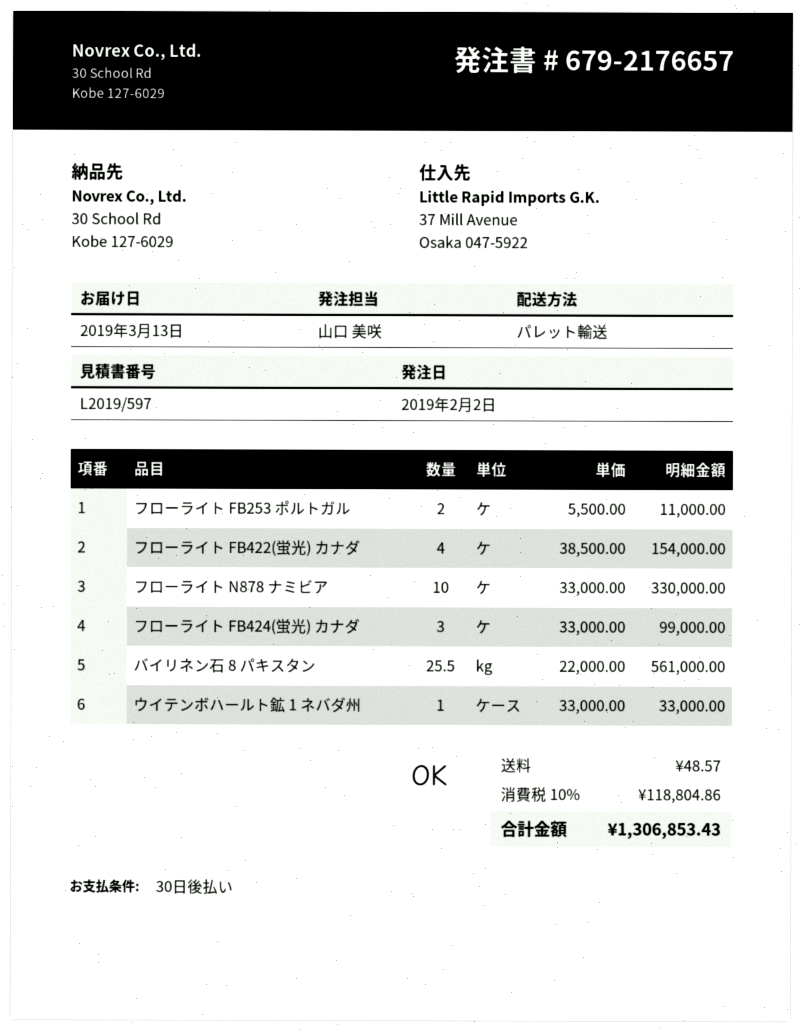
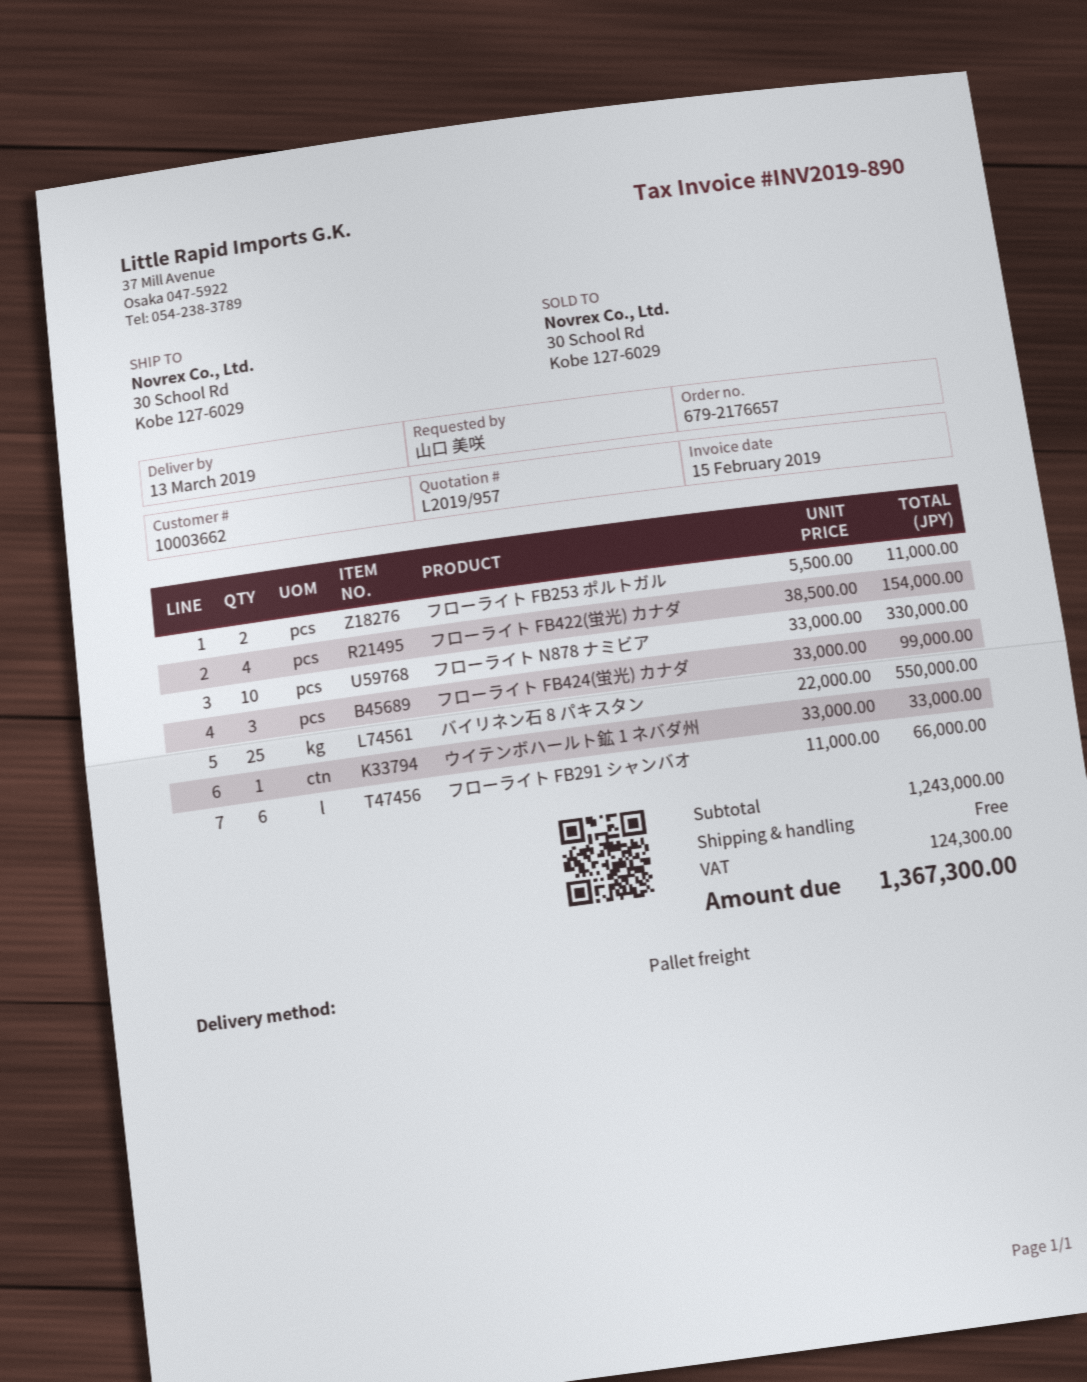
quote number: L2019/597 -> L2019/957
バイリネン石 8 パキスタン: 25.5 x 22000.00 = 561000.00 -> 25 x 22000.00 = 550000.00
フローライト FB291 シャンバオ: none -> 6 x 11000.00 = 66000.00
shipping: 48.57 -> 0.00
tax: 118804.86 -> 124300.00
total: 1306853.43 -> 1367300.00

